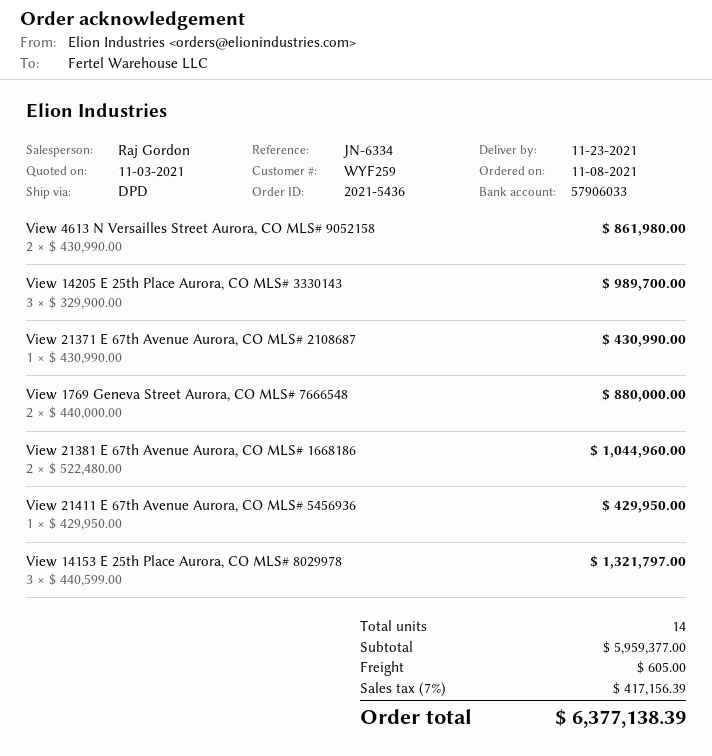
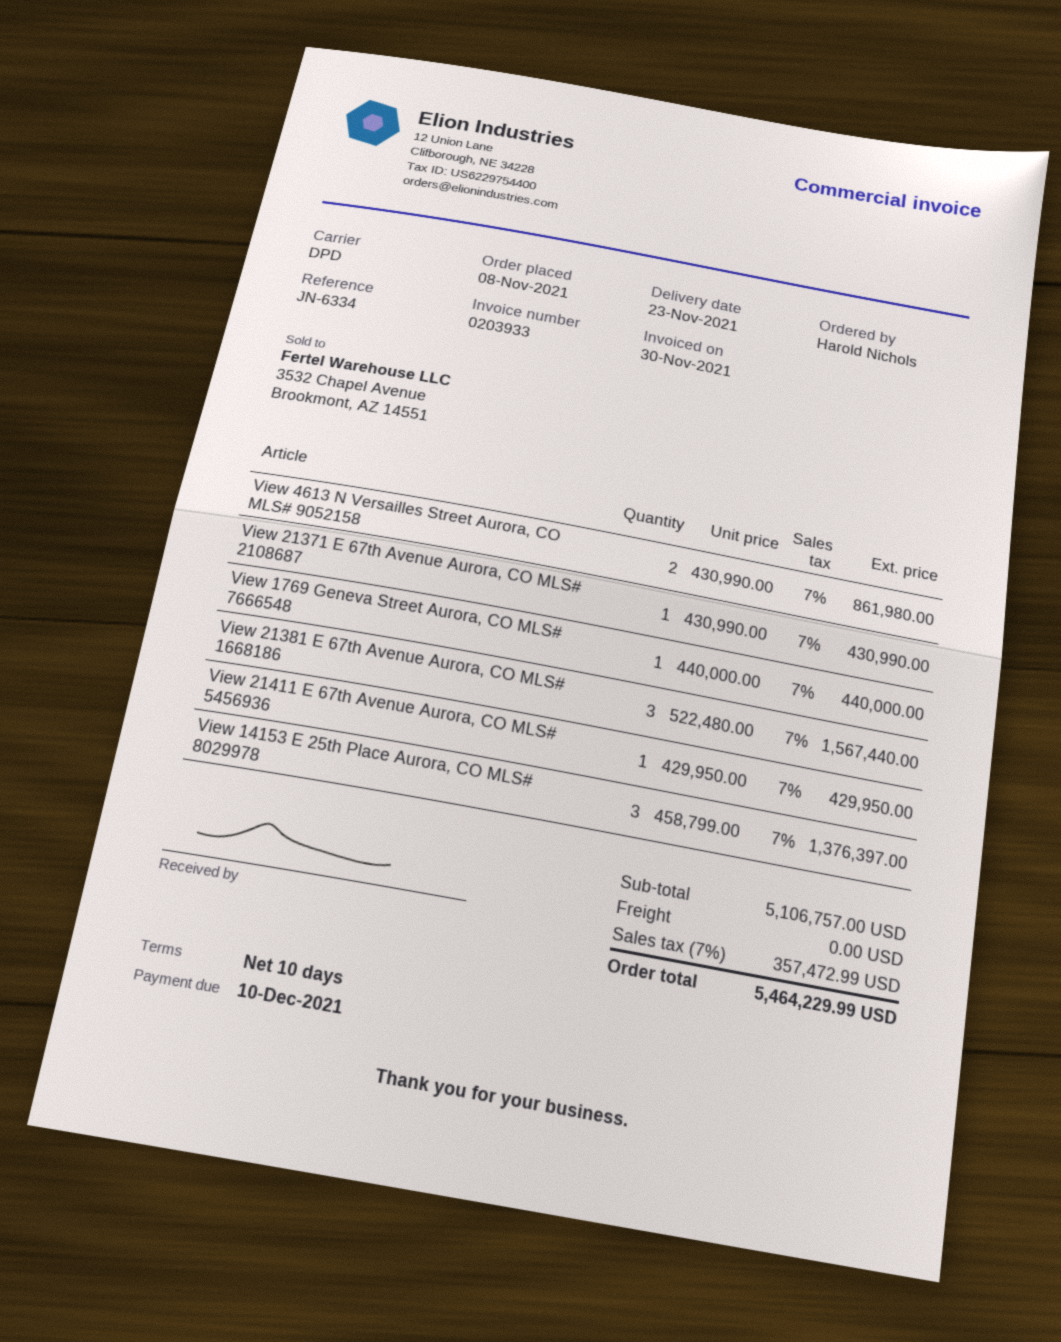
View 14205 E 25th Place Aurora, CO MLS# 3330143: 3 x 329900.00 = 989700.00 -> none
View 1769 Geneva Street Aurora, CO MLS# 7666548: 2 x 440000.00 = 880000.00 -> 1 x 440000.00 = 440000.00
View 21381 E 67th Avenue Aurora, CO MLS# 1668186: 2 x 522480.00 = 1044960.00 -> 3 x 522480.00 = 1567440.00
View 14153 E 25th Place Aurora, CO MLS# 8029978: 3 x 440599.00 = 1321797.00 -> 3 x 458799.00 = 1376397.00
subtotal: 5959377.00 -> 5106757.00
shipping: 605.00 -> 0.00
tax: 7% = 417156.39 -> 7% = 357472.99
total: 6377138.39 -> 5464229.99

